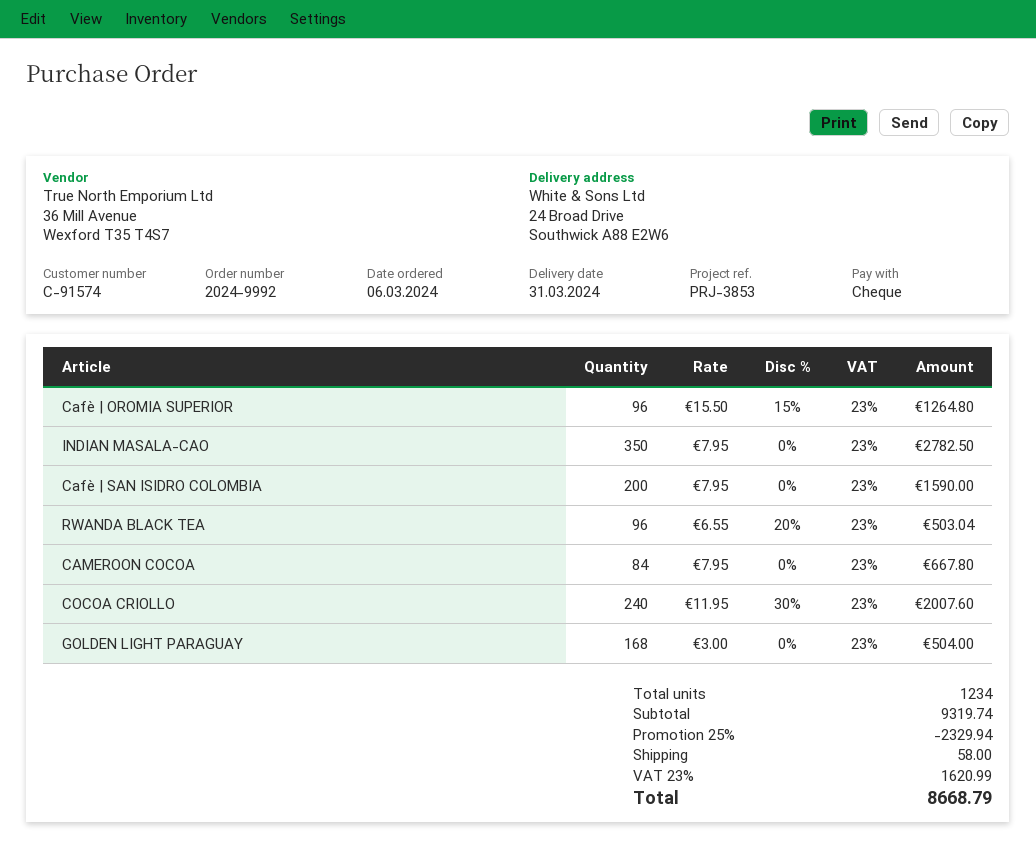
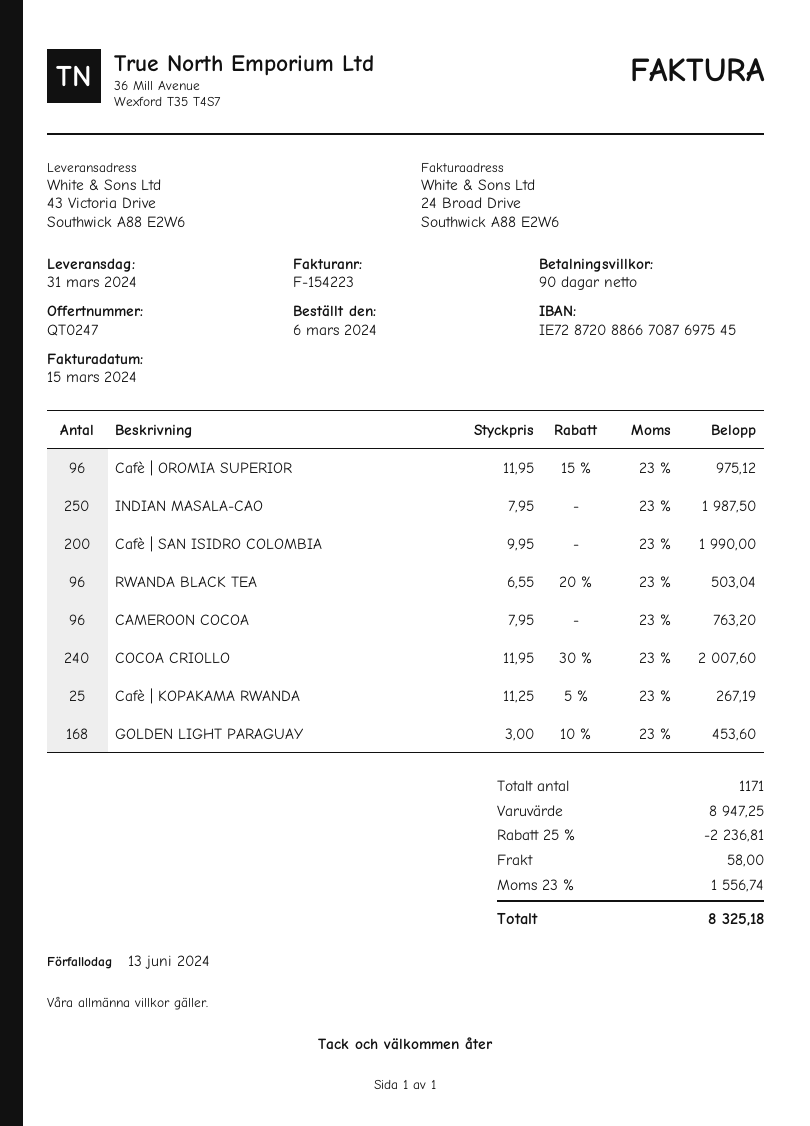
ship to: 24 Broad Drive, Southwick A88 E2W6 -> 43 Victoria Drive, Southwick A88 E2W6
Cafè | OROMIA SUPERIOR: 96 x 15.50 - 15% = 1264.80 -> 96 x 11.95 - 15% = 975.12
INDIAN MASALA-CAO: 350 x 7.95 = 2782.50 -> 250 x 7.95 = 1987.50
Cafè | SAN ISIDRO COLOMBIA: 200 x 7.95 = 1590.00 -> 200 x 9.95 = 1990.00
CAMEROON COCOA: 84 x 7.95 = 667.80 -> 96 x 7.95 = 763.20
GOLDEN LIGHT PARAGUAY: 168 x 3.00 = 504.00 -> 168 x 3.00 - 10% = 453.60
Cafè | KOPAKAMA RWANDA: none -> 25 x 11.25 - 5% = 267.19
total quantity: 1234 -> 1171
subtotal: 9319.74 -> 8947.25
discount: 25% = 2329.94 -> 25% = 2236.81
tax: 23% = 1620.99 -> 23% = 1556.74
total: 8668.79 -> 8325.18

